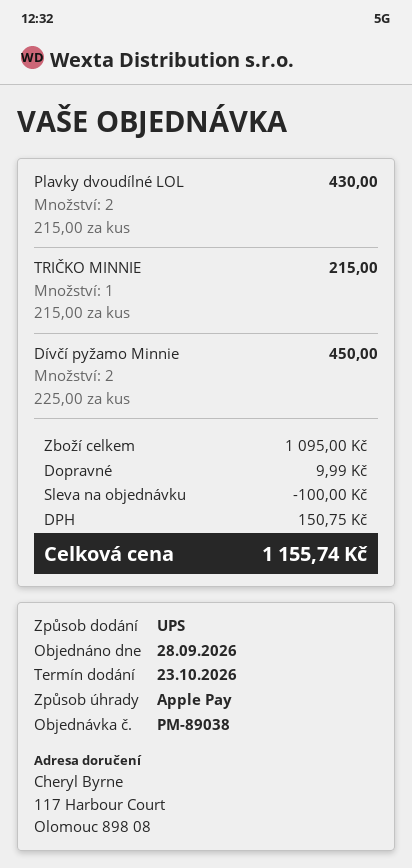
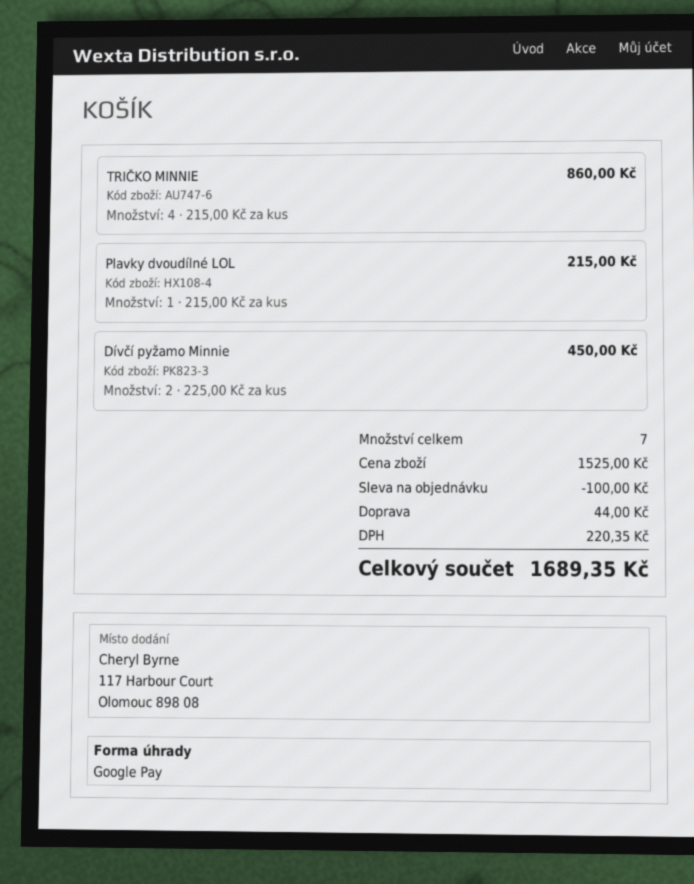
payment method: Apple Pay -> Google Pay
Plavky dvoudílné LOL: 2 x 215.00 = 430.00 -> 1 x 215.00 = 215.00
TRIČKO MINNIE: 1 x 215.00 = 215.00 -> 4 x 215.00 = 860.00
subtotal: 1095.00 -> 1525.00
shipping: 9.99 -> 44.00
tax: 150.75 -> 220.35
total: 1155.74 -> 1689.35

